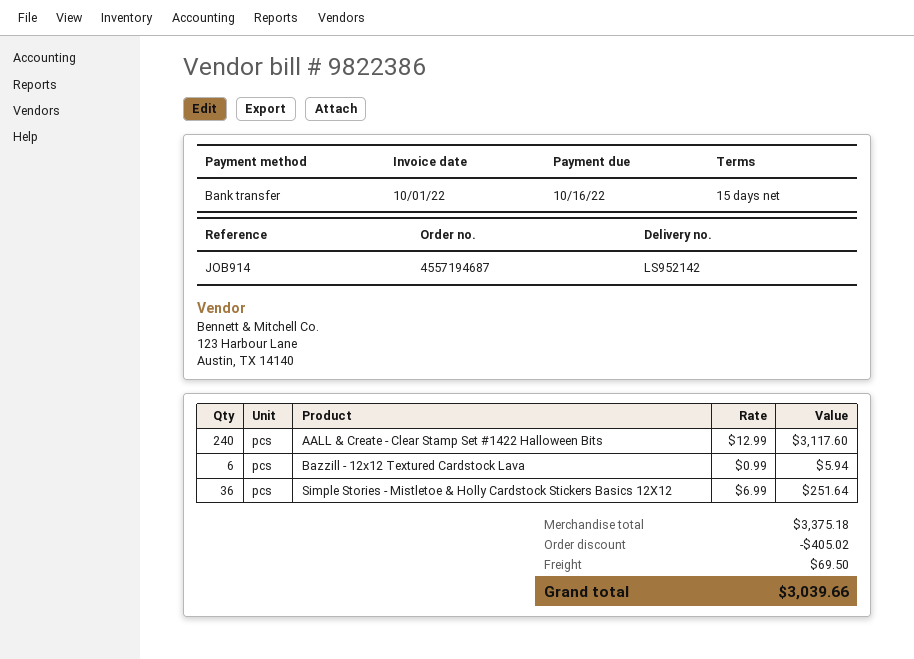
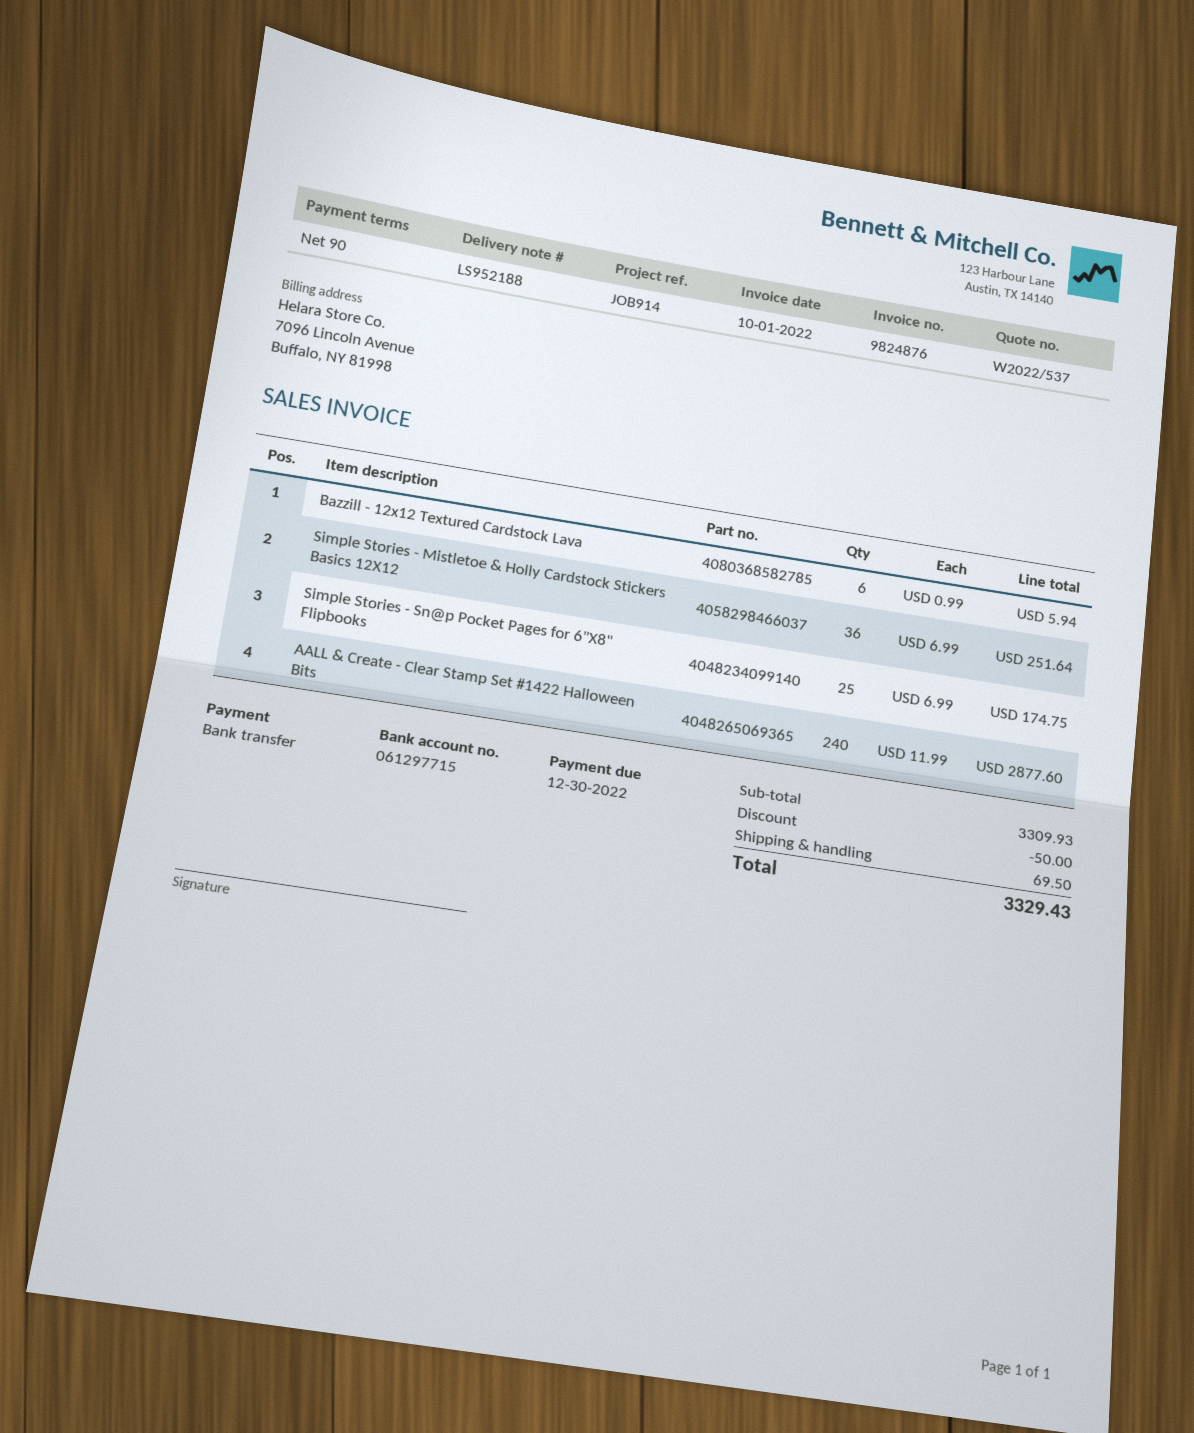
delivery note number: LS952142 -> LS952188
invoice number: 9822386 -> 9824876
payment terms: 15 days -> 90 days
due date: 2022-10-16 -> 2022-12-30
AALL & Create - Clear Stamp Set #1422 Halloween Bits: 240 x 12.99 = 3117.60 -> 240 x 11.99 = 2877.60
Simple Stories - Sn@p Pocket Pages for 6"X8" Flipbooks: none -> 25 x 6.99 = 174.75
subtotal: 3375.18 -> 3309.93
discount: 405.02 -> 50.00
total: 3039.66 -> 3329.43

